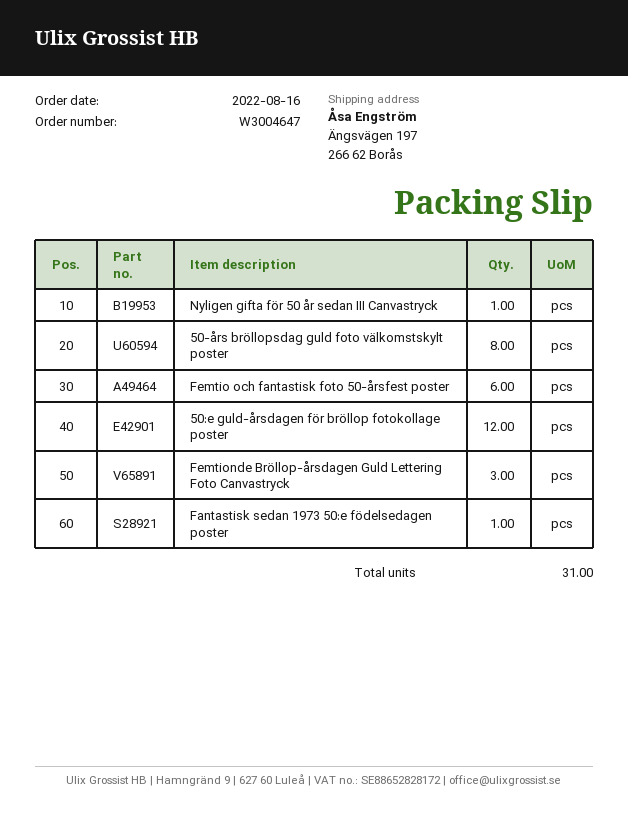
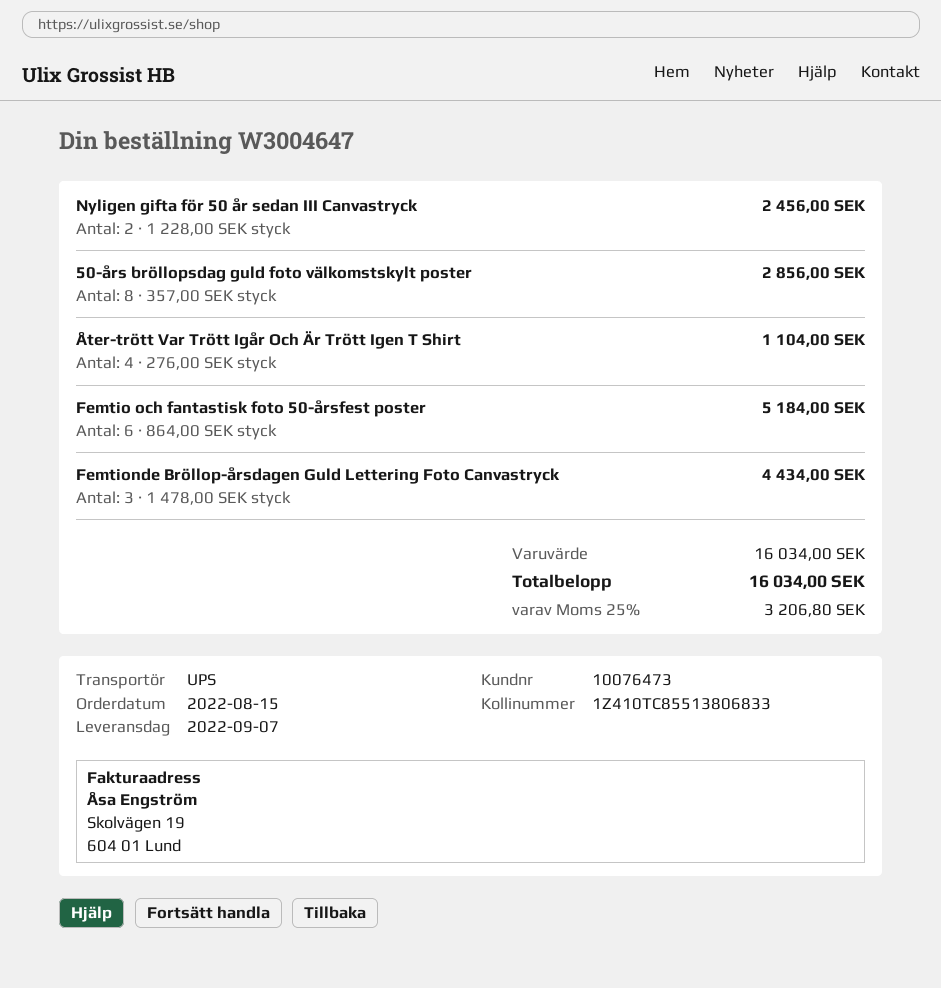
order date: 2022-08-16 -> 2022-08-15
Nyligen gifta för 50 år sedan III Canvastryck: 1 -> 2
50:e guld-årsdagen för bröllop fotokollage poster: 12 -> none
Fantastisk sedan 1973 50:e födelsedagen poster: 1 -> none
Åter-trött Var Trött Igår Och Är Trött Igen T Shirt: none -> 4

